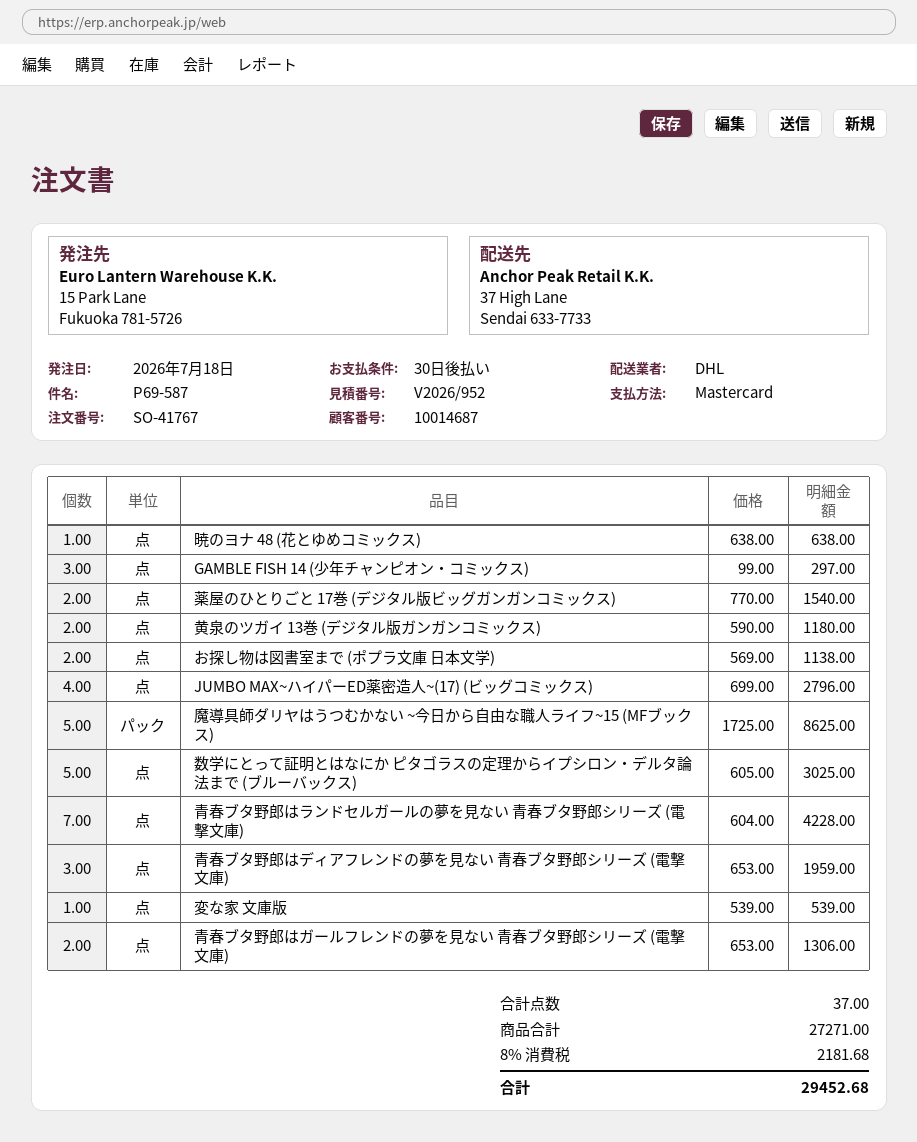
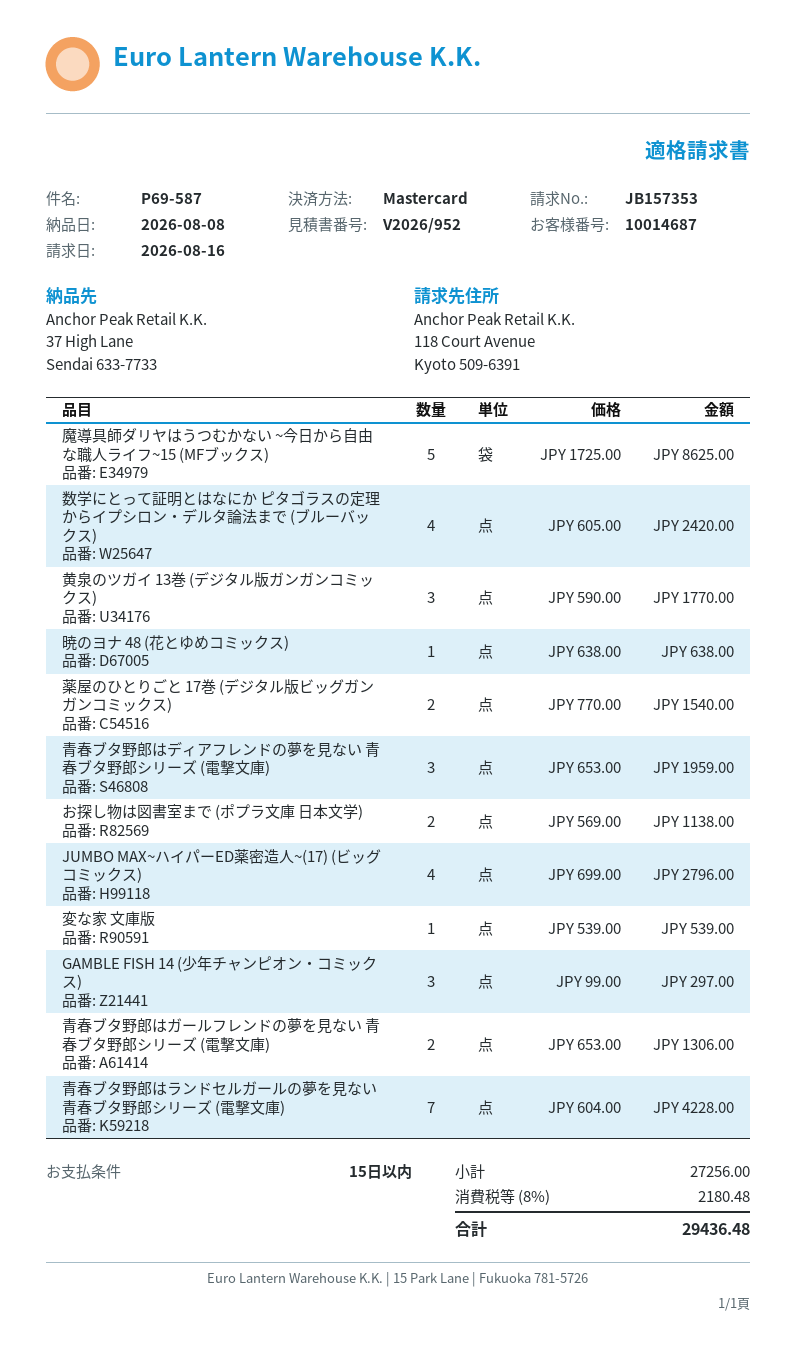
payment terms: 30 days -> 15 days
黄泉のツガイ 13巻 (デジタル版ガンガンコミックス): 2 x 590.00 = 1180.00 -> 3 x 590.00 = 1770.00
数学にとって証明とはなにか ピタゴラスの定理からイプシロン・デルタ論法まで (ブルーバックス): 5 x 605.00 = 3025.00 -> 4 x 605.00 = 2420.00
subtotal: 27271.00 -> 27256.00
tax: 8% = 2181.68 -> 8% = 2180.48
total: 29452.68 -> 29436.48

